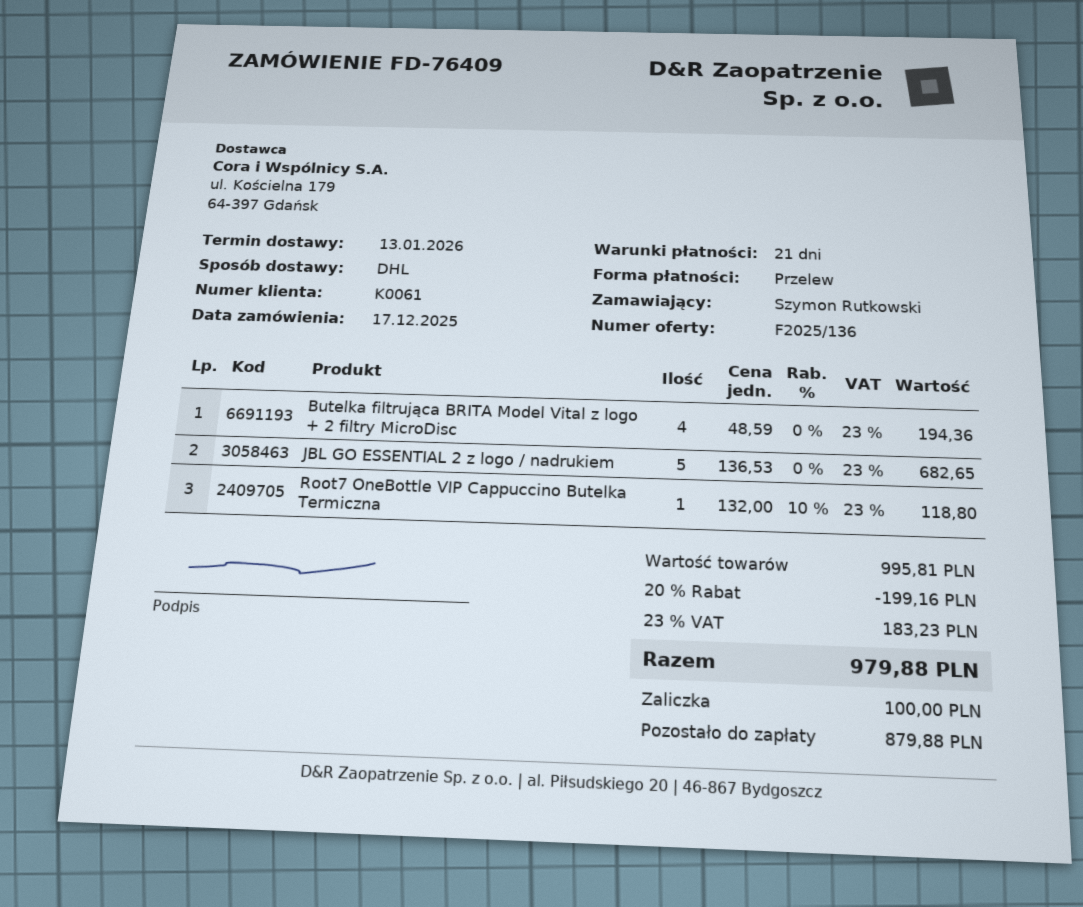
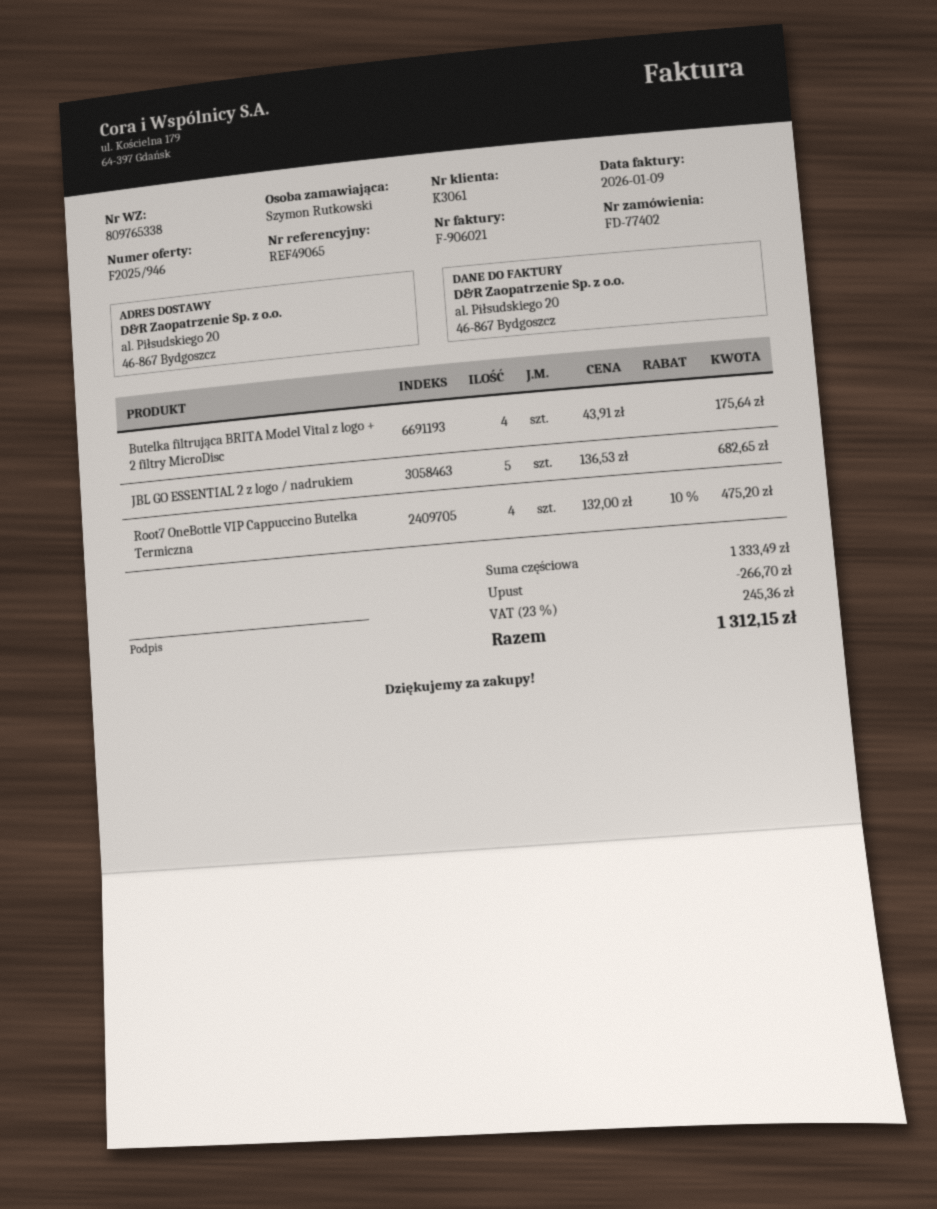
quote number: F2025/136 -> F2025/946
order number: FD-76409 -> FD-77402
customer number: K0061 -> K3061
Butelka filtrująca BRITA Model Vital z logo + 2 filtry MicroDisc: 4 x 48.59 = 194.36 -> 4 x 43.91 = 175.64
Root7 OneBottle VIP Cappuccino Butelka Termiczna: 1 x 132.00 - 10% = 118.80 -> 4 x 132.00 - 10% = 475.20
subtotal: 995.81 -> 1333.49
discount: 199.16 -> 266.70
tax: 23% = 183.23 -> 23% = 245.36
total: 979.88 -> 1312.15

